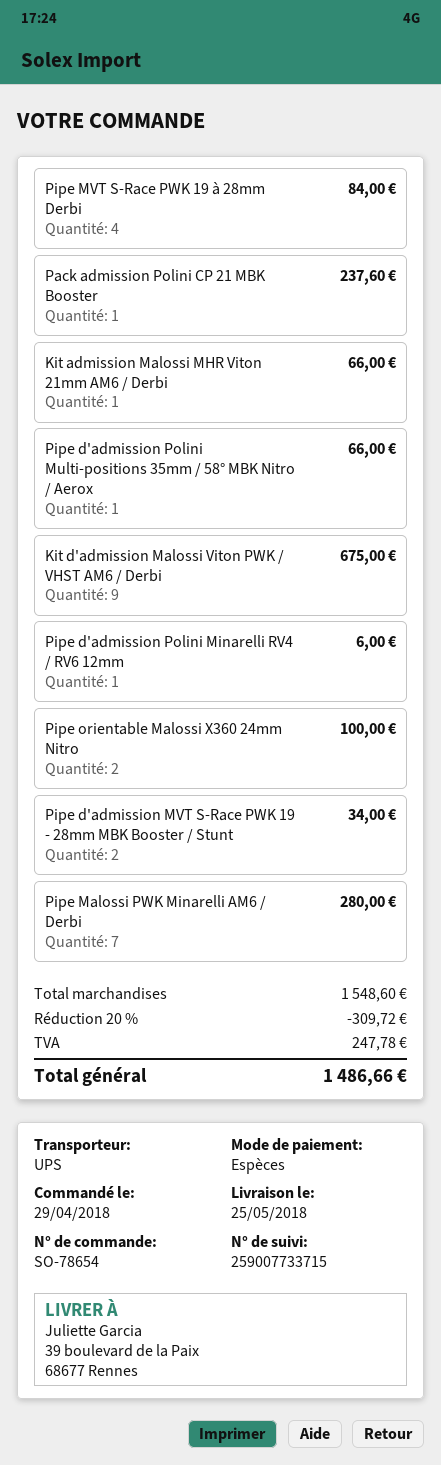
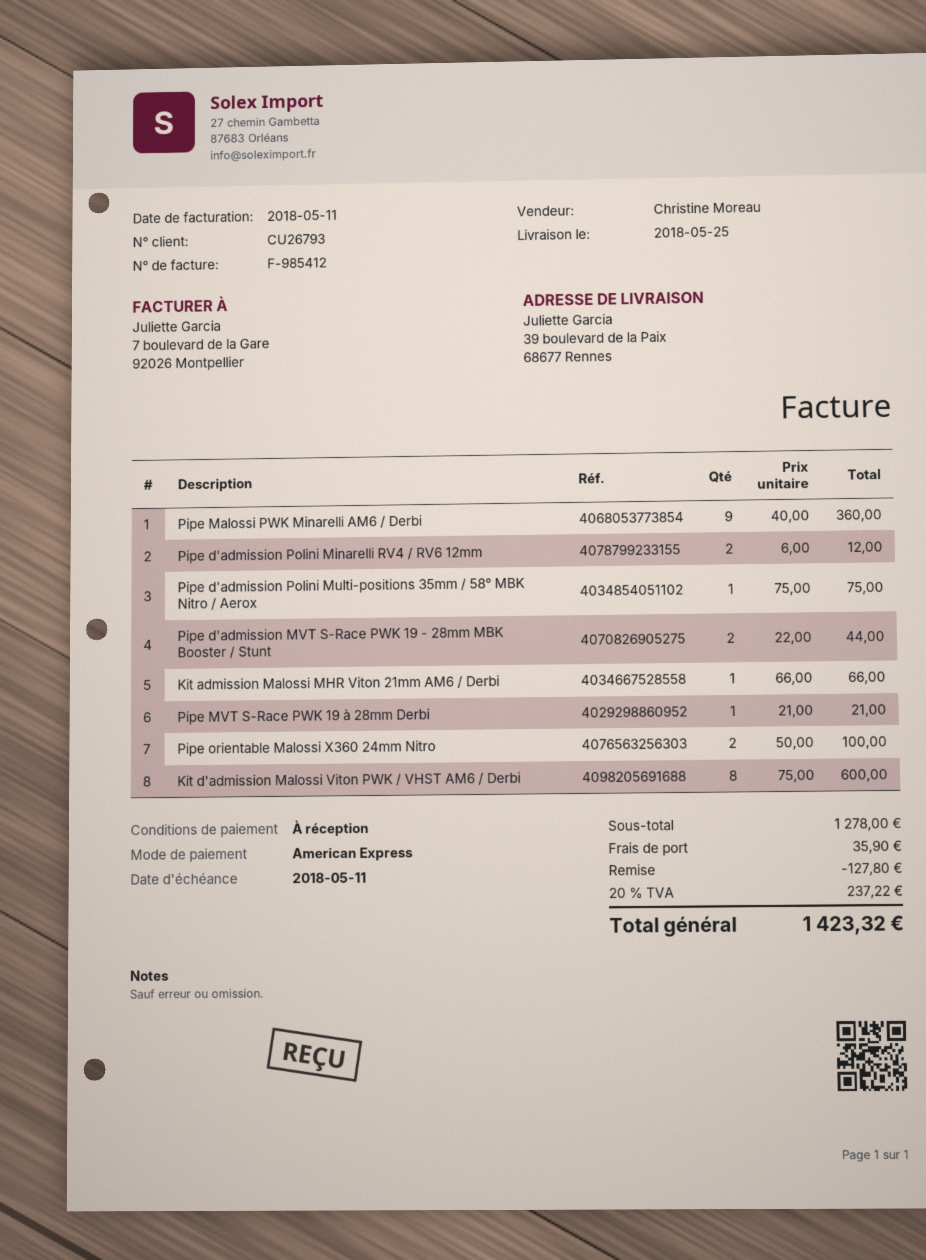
payment method: cash -> American Express
Pipe MVT S-Race PWK 19 à 28mm Derbi: 4 for 84.00 -> 1 for 21.00
Pack admission Polini CP 21 MBK Booster: 1 for 237.60 -> none
Pipe d'admission Polini Multi-positions 35mm / 58° MBK Nitro / Aerox: 1 for 66.00 -> 1 for 75.00
Kit d'admission Malossi Viton PWK / VHST AM6 / Derbi: 9 for 675.00 -> 8 for 600.00
Pipe d'admission Polini Minarelli RV4 / RV6 12mm: 1 for 6.00 -> 2 for 12.00
Pipe d'admission MVT S-Race PWK 19 - 28mm MBK Booster / Stunt: 2 for 34.00 -> 2 for 44.00
Pipe Malossi PWK Minarelli AM6 / Derbi: 7 for 280.00 -> 9 for 360.00
subtotal: 1548.60 -> 1278.00
discount: 309.72 -> 127.80
shipping: none -> 35.90
tax: 247.78 -> 237.22
total: 1486.66 -> 1423.32

